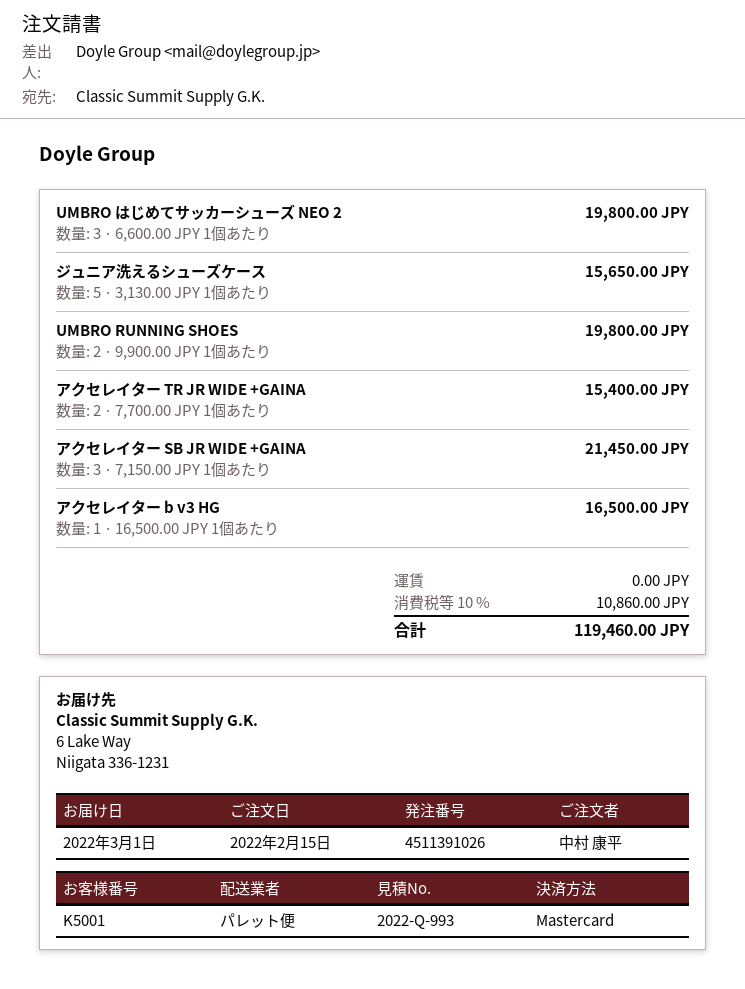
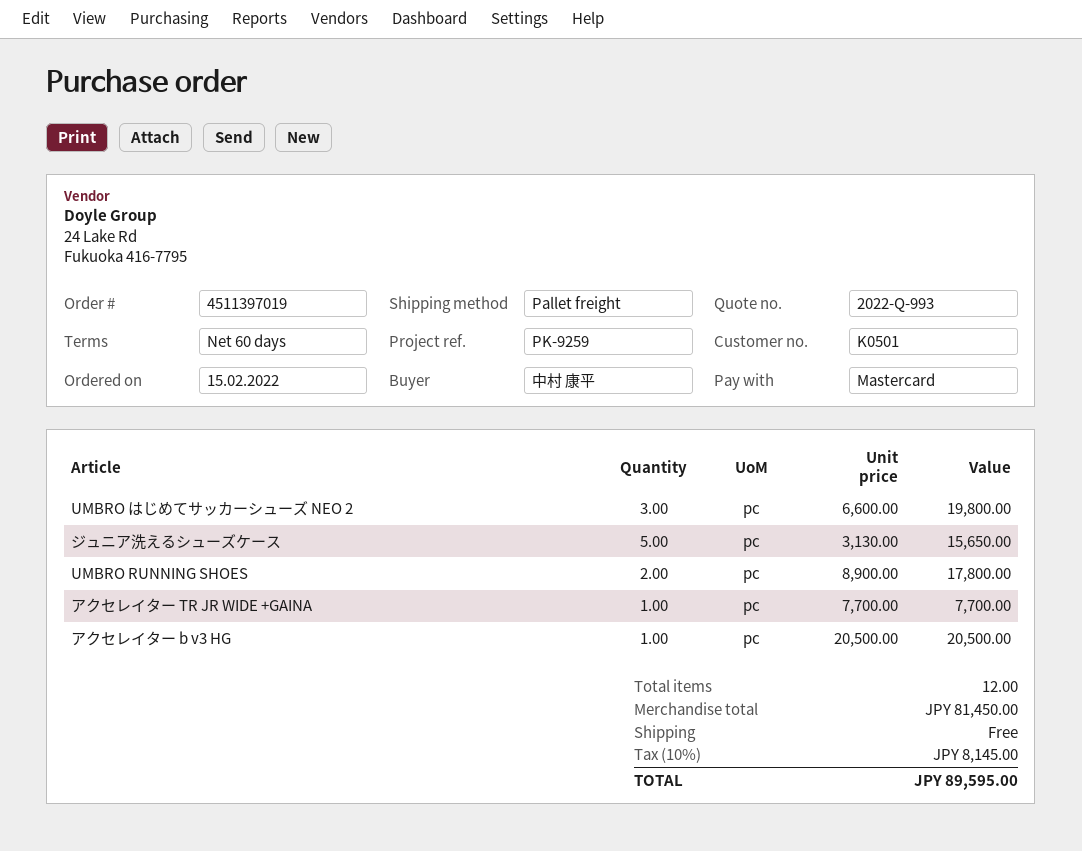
order number: 4511391026 -> 4511397019
customer number: K5001 -> K0501
UMBRO RUNNING SHOES: 2 x 9900.00 = 19800.00 -> 2 x 8900.00 = 17800.00
アクセレイター TR JR WIDE +GAINA: 2 x 7700.00 = 15400.00 -> 1 x 7700.00 = 7700.00
アクセレイター SB JR WIDE +GAINA: 3 x 7150.00 = 21450.00 -> none
アクセレイター b v3 HG: 1 x 16500.00 = 16500.00 -> 1 x 20500.00 = 20500.00
tax: 10% = 10860.00 -> 10% = 8145.00
total: 119460.00 -> 89595.00

